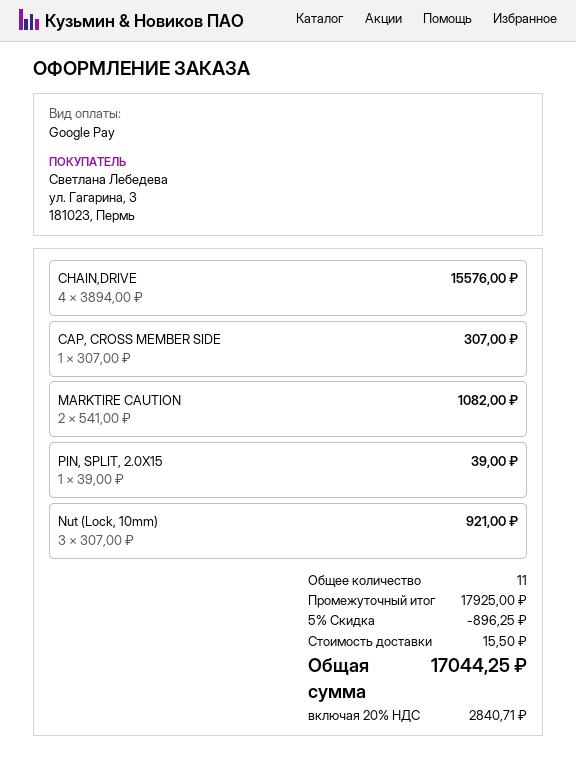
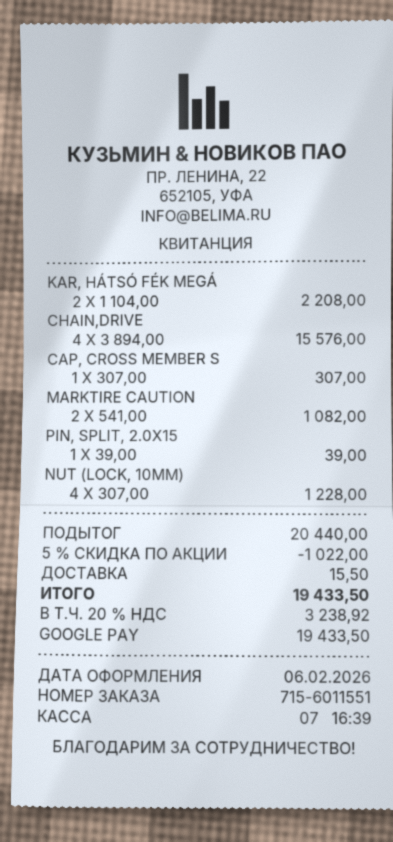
Nut (Lock, 10mm): 3 x 307.00 = 921.00 -> 4 x 307.00 = 1228.00
KAR, HÁTSÓ FÉK MEGÁ: none -> 2 x 1104.00 = 2208.00
subtotal: 17925.00 -> 20440.00
discount: 5% = 896.25 -> 5% = 1022.00
tax: 20% = 2840.71 -> 20% = 3238.92
total: 17044.25 -> 19433.50

